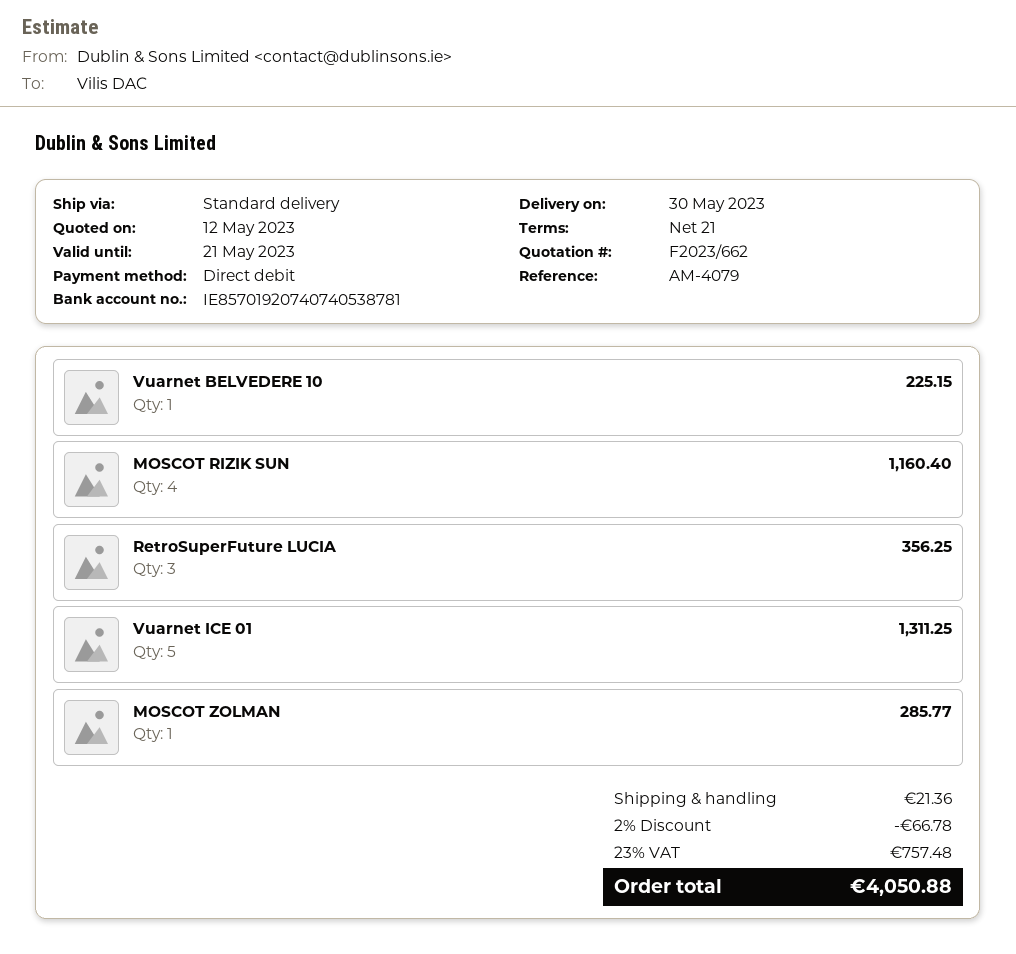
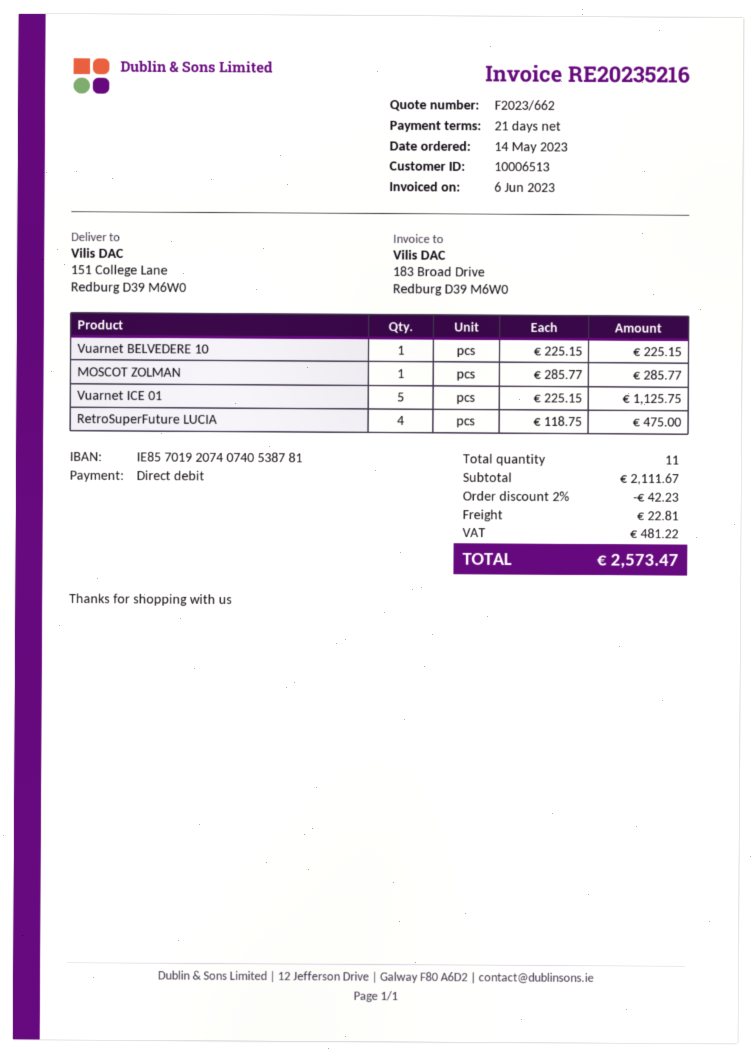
MOSCOT RIZIK SUN: 4 for 1160.40 -> none
RetroSuperFuture LUCIA: 3 for 356.25 -> 4 for 475.00
Vuarnet ICE 01: 5 for 1311.25 -> 5 for 1125.75
discount: 2% = 66.78 -> 2% = 42.23
shipping: 21.36 -> 22.81
tax: 757.48 -> 481.22
total: 4050.88 -> 2573.47

